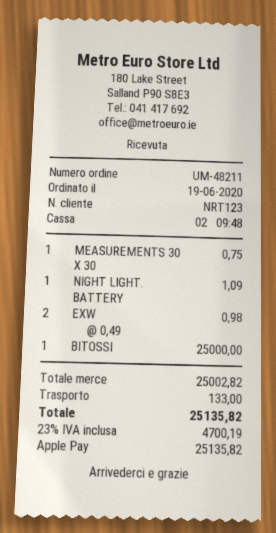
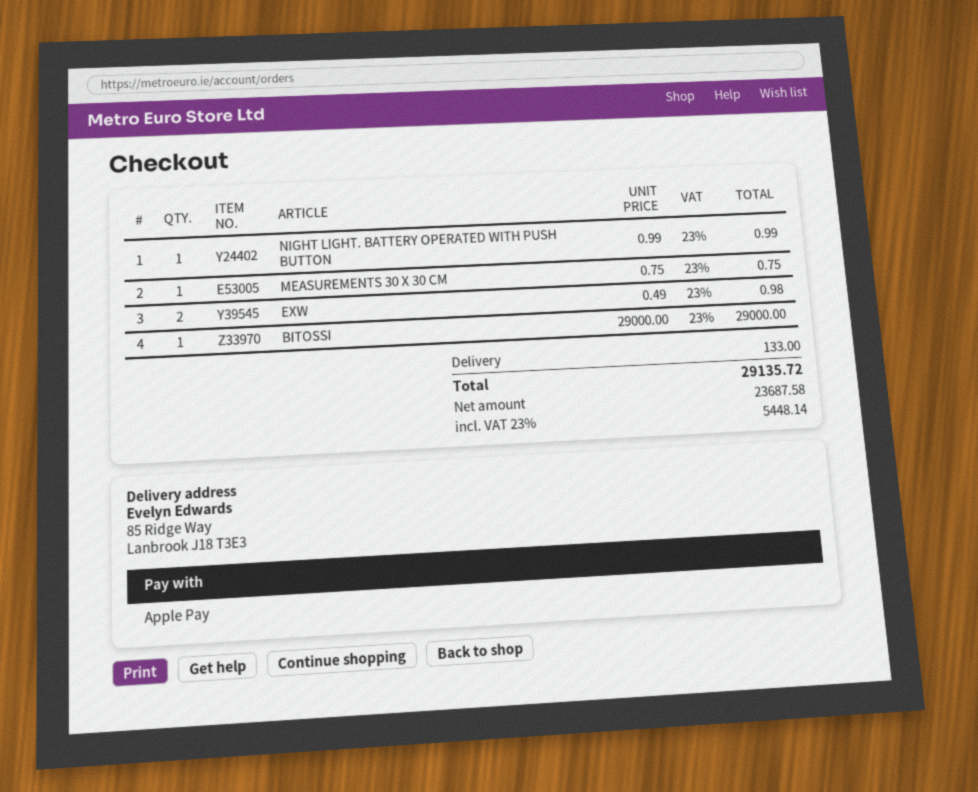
NIGHT LIGHT. BATTERY: 1 x 1.09 = 1.09 -> 1 x 0.99 = 0.99
BITOSSI: 1 x 25000.00 = 25000.00 -> 1 x 29000.00 = 29000.00
tax: 23% = 4700.19 -> 23% = 5448.14
total: 25135.82 -> 29135.72

